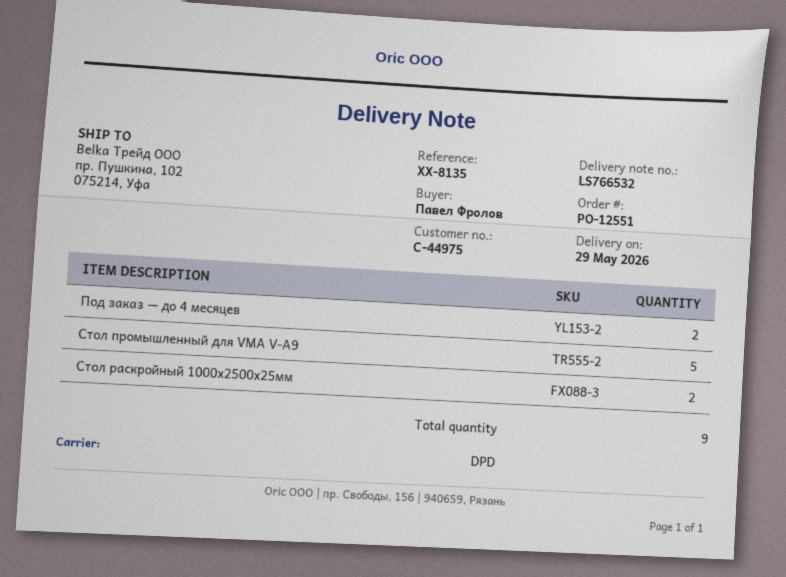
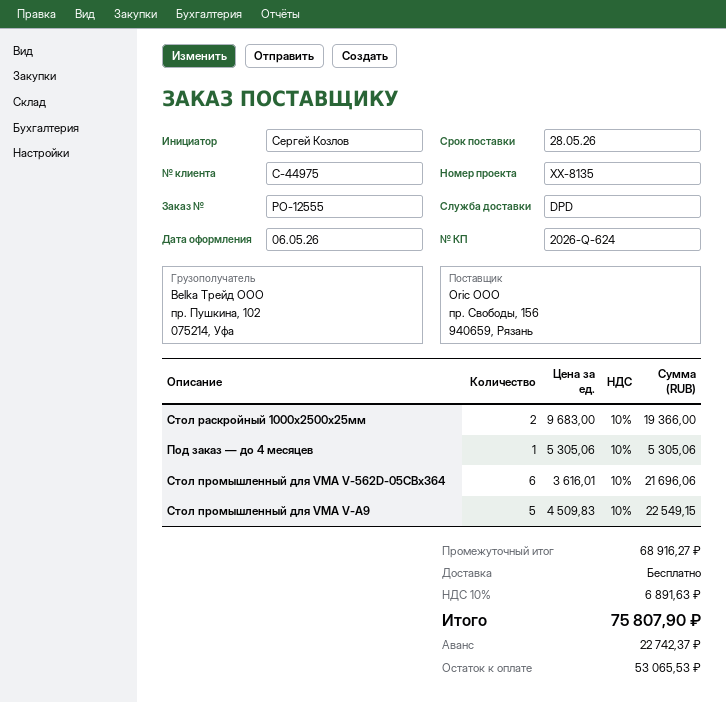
order number: PO-12551 -> PO-12555
delivery date: 2026-05-29 -> 2026-05-28
ordered by: Павел Фролов -> Сергей Козлов
Под заказ — до 4 месяцев: 2 -> 1
Стол промышленный для VMA V-562D-05CBx364: none -> 6

